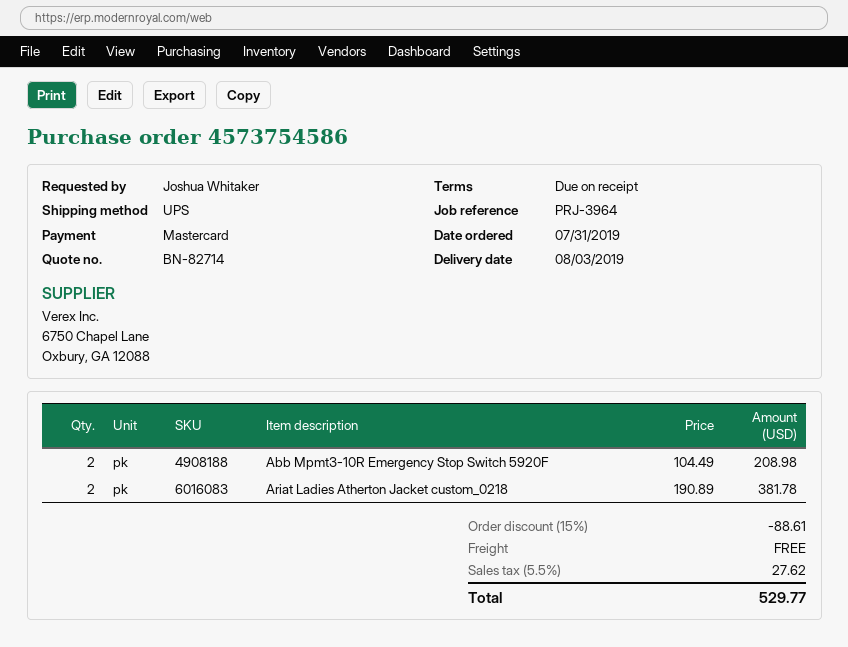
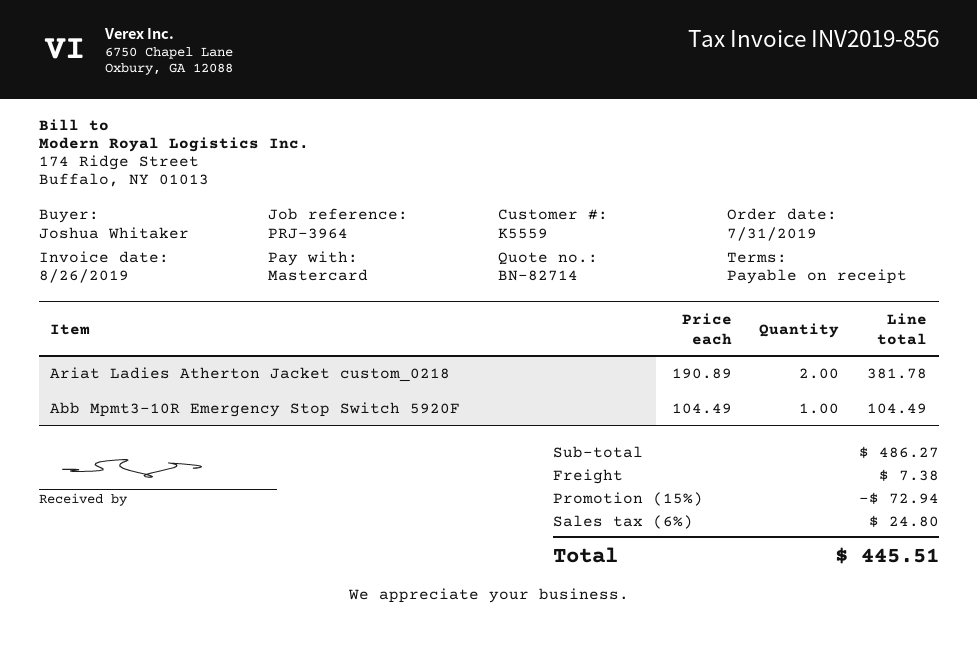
Abb Mpmt3-10R Emergency Stop Switch 5920F: 2 x 104.49 = 208.98 -> 1 x 104.49 = 104.49
discount: 15% = 88.61 -> 15% = 72.94
shipping: 0.00 -> 7.38
tax: 5.5% = 27.62 -> 6% = 24.80
total: 529.77 -> 445.51

